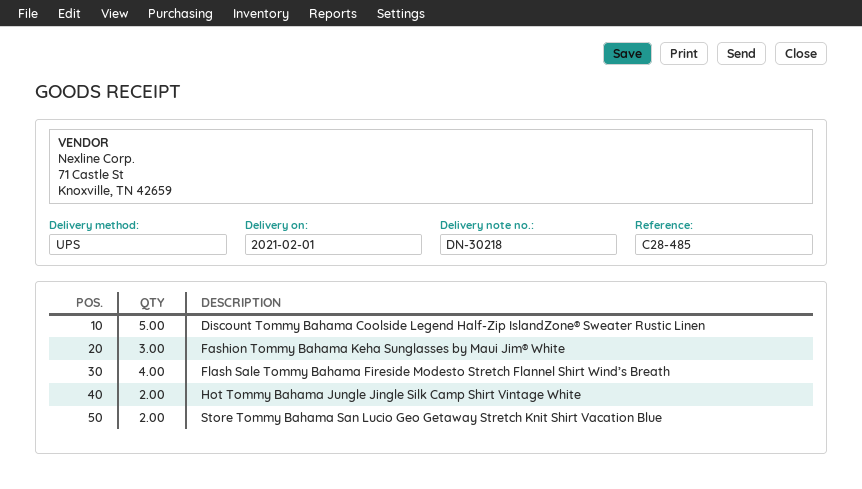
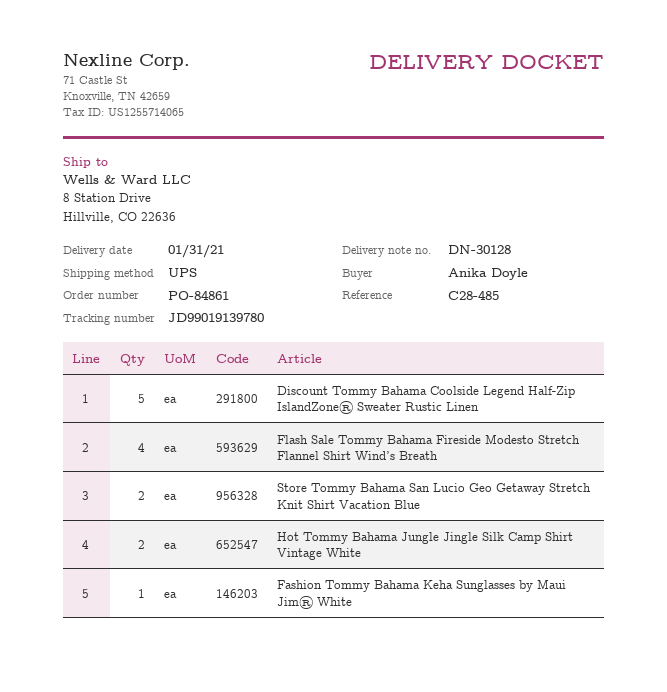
delivery note number: DN-30218 -> DN-30128
delivery date: 2021-02-01 -> 2021-01-31
Fashion Tommy Bahama Keha Sunglasses by Maui Jim® White: 3 -> 1

